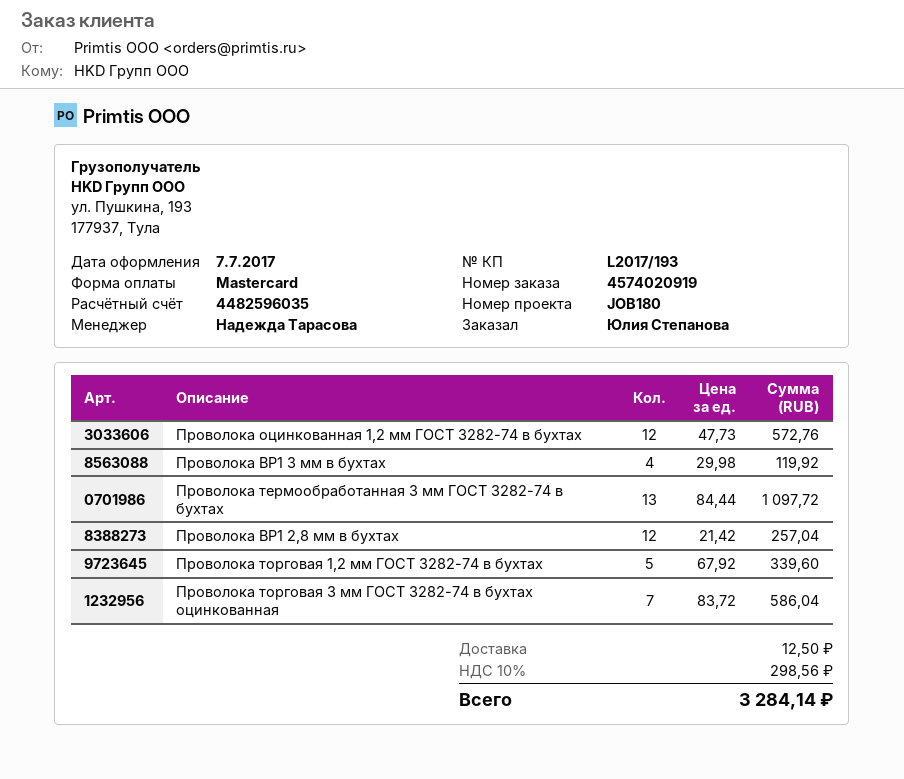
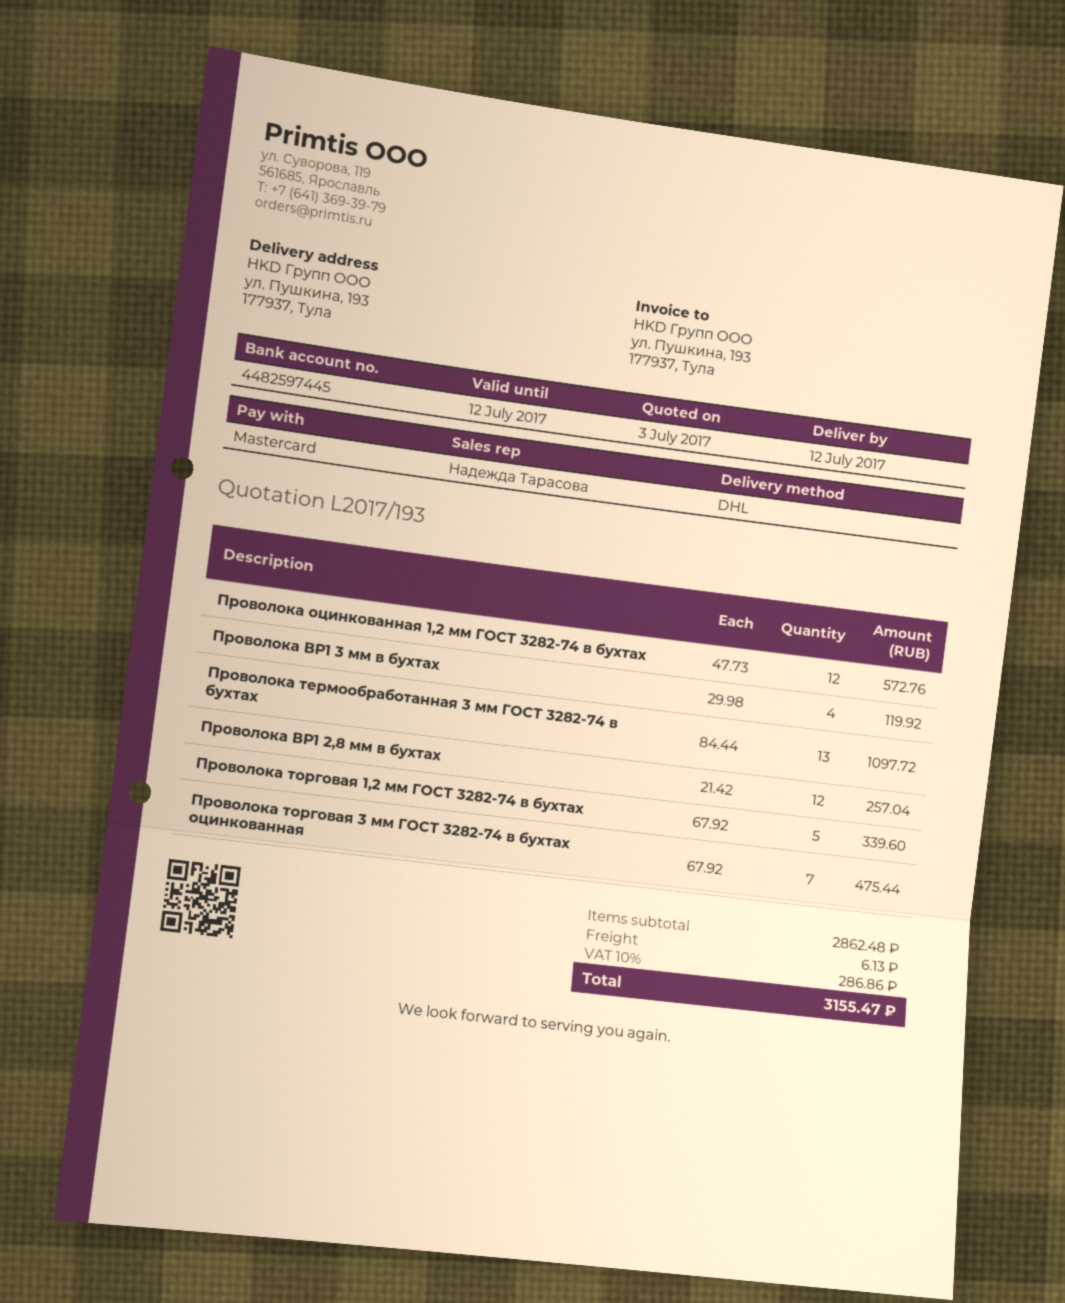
bank account: 4482596035 -> 4482597445
Проволока торговая 3 мм ГОСТ 3282-74 в бухтах оцинкованная: 7 x 83.72 = 586.04 -> 7 x 67.92 = 475.44
shipping: 12.50 -> 6.13
tax: 10% = 298.56 -> 10% = 286.86
total: 3284.14 -> 3155.47

